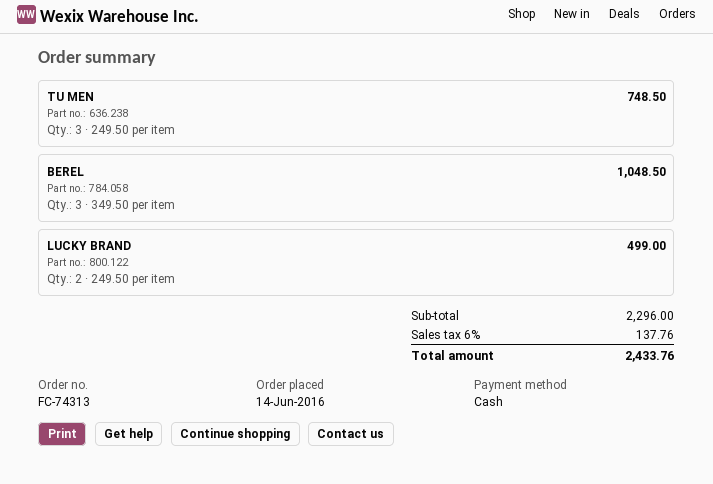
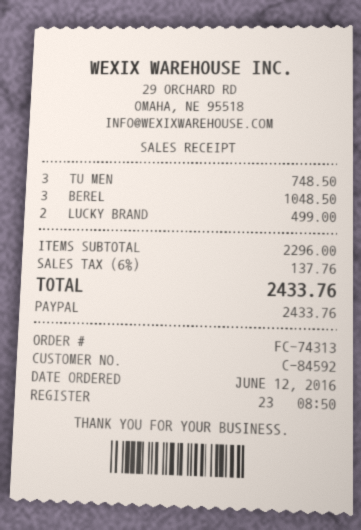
order date: 2016-06-14 -> 2016-06-12
payment method: cash -> PayPal

